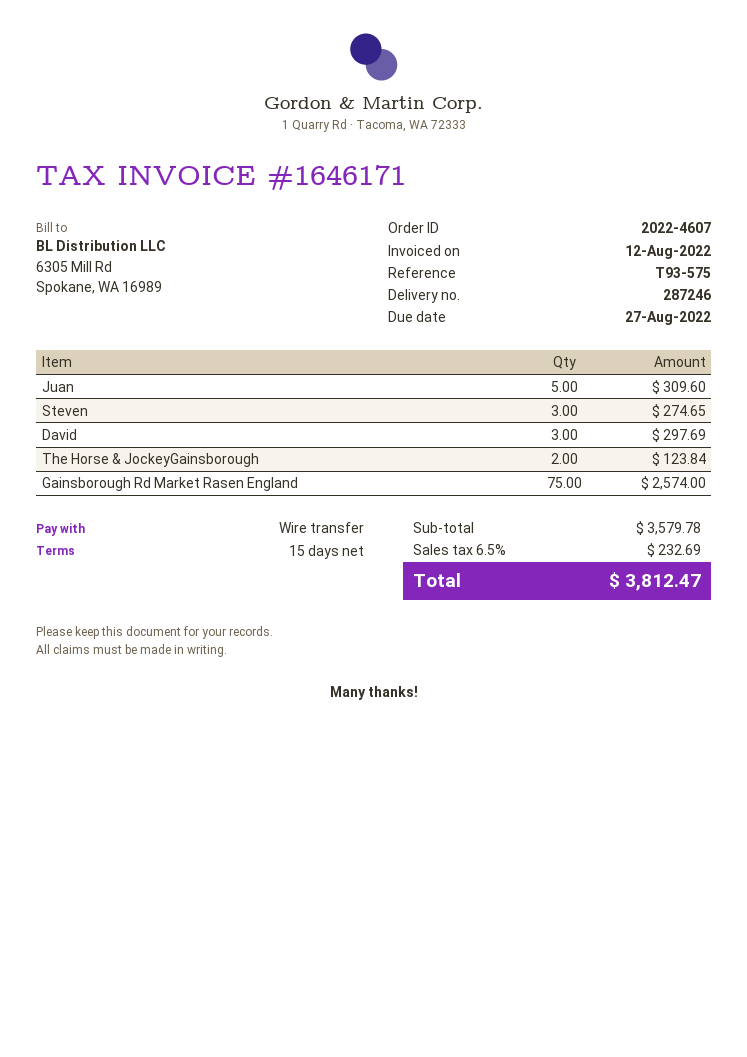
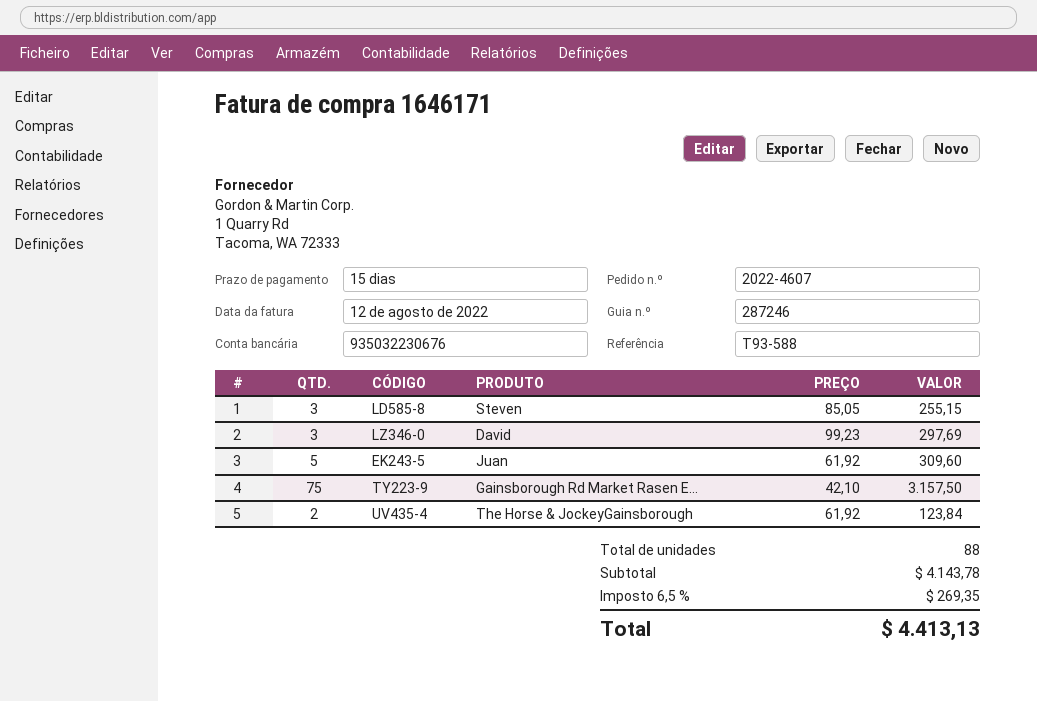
reference: T93-575 -> T93-588
Steven: 3 for 274.65 -> 3 for 255.15
Gainsborough Rd Market Rasen England: 75 for 2574.00 -> 75 for 3157.50
subtotal: 3579.78 -> 4143.78
tax: 6.5% = 232.69 -> 6.5% = 269.35
total: 3812.47 -> 4413.13

